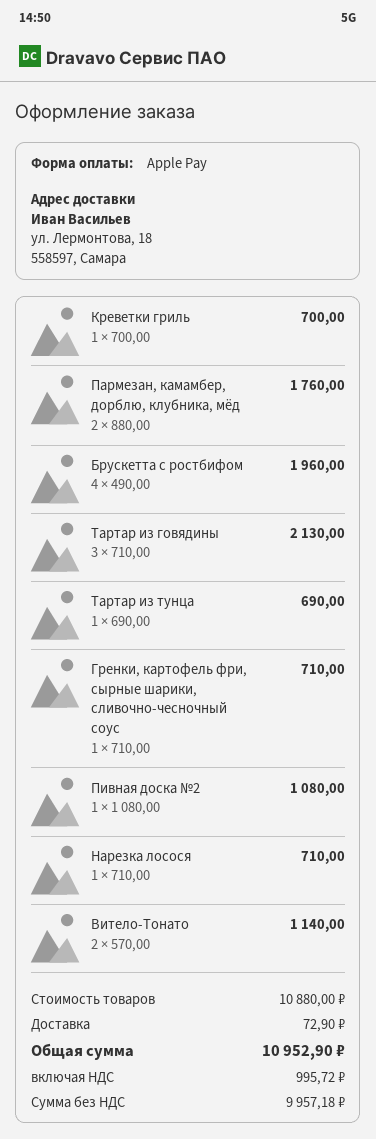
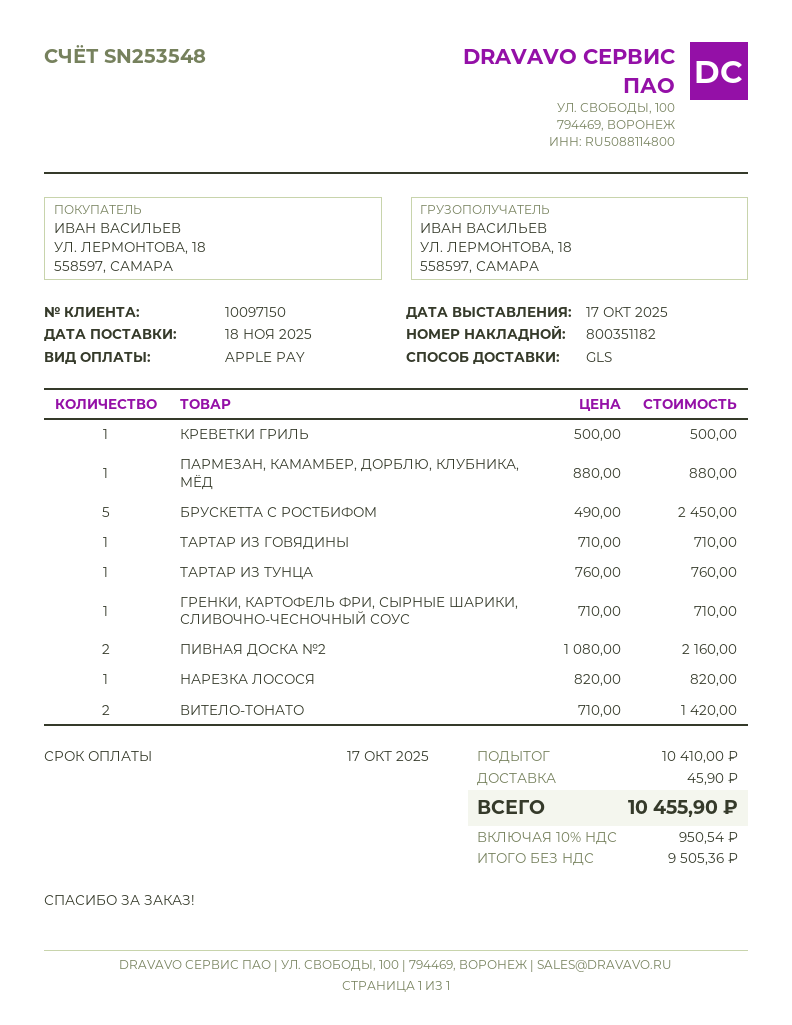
Креветки гриль: 1 x 700.00 = 700.00 -> 1 x 500.00 = 500.00
Пармезан, камамбер, дорблю, клубника, мёд: 2 x 880.00 = 1760.00 -> 1 x 880.00 = 880.00
Брускетта с ростбифом: 4 x 490.00 = 1960.00 -> 5 x 490.00 = 2450.00
Тартар из говядины: 3 x 710.00 = 2130.00 -> 1 x 710.00 = 710.00
Тартар из тунца: 1 x 690.00 = 690.00 -> 1 x 760.00 = 760.00
Пивная доска №2: 1 x 1080.00 = 1080.00 -> 2 x 1080.00 = 2160.00
Нарезка лосося: 1 x 710.00 = 710.00 -> 1 x 820.00 = 820.00
Витело-Тонато: 2 x 570.00 = 1140.00 -> 2 x 710.00 = 1420.00
subtotal: 10880.00 -> 10410.00
shipping: 72.90 -> 45.90
net: 9957.18 -> 9505.36
tax: 995.72 -> 950.54
total: 10952.90 -> 10455.90

